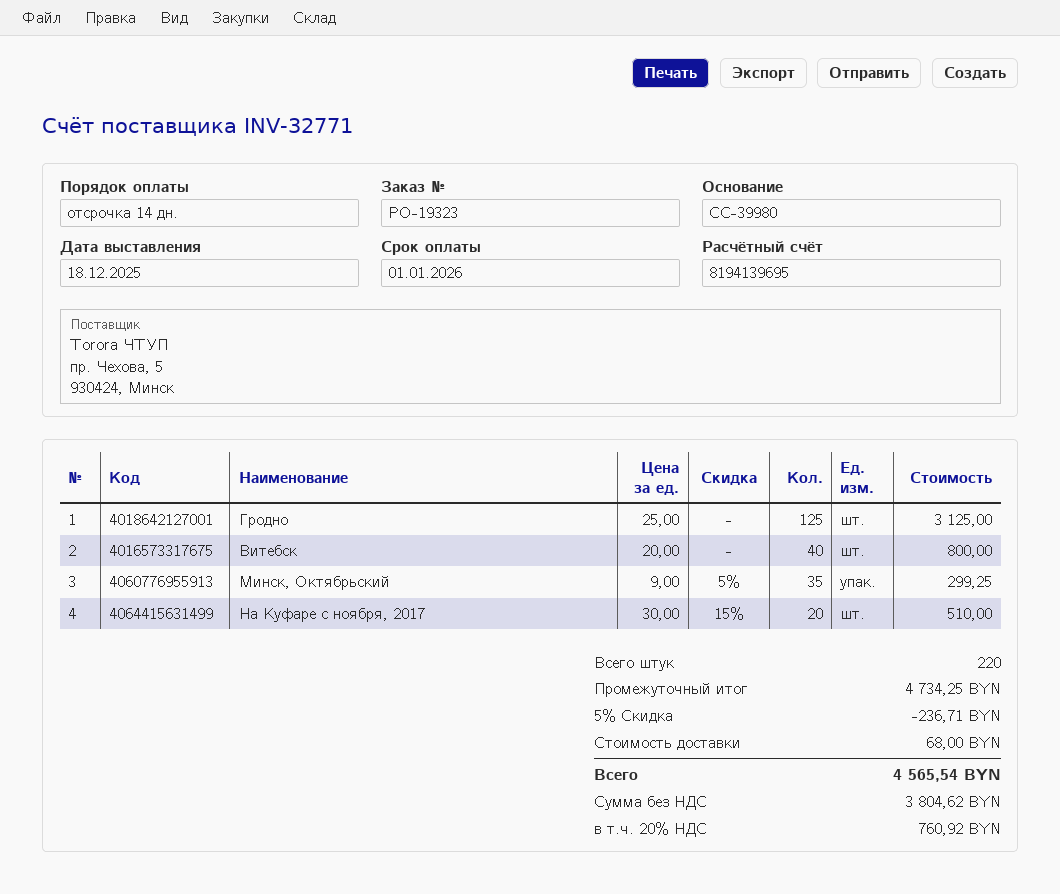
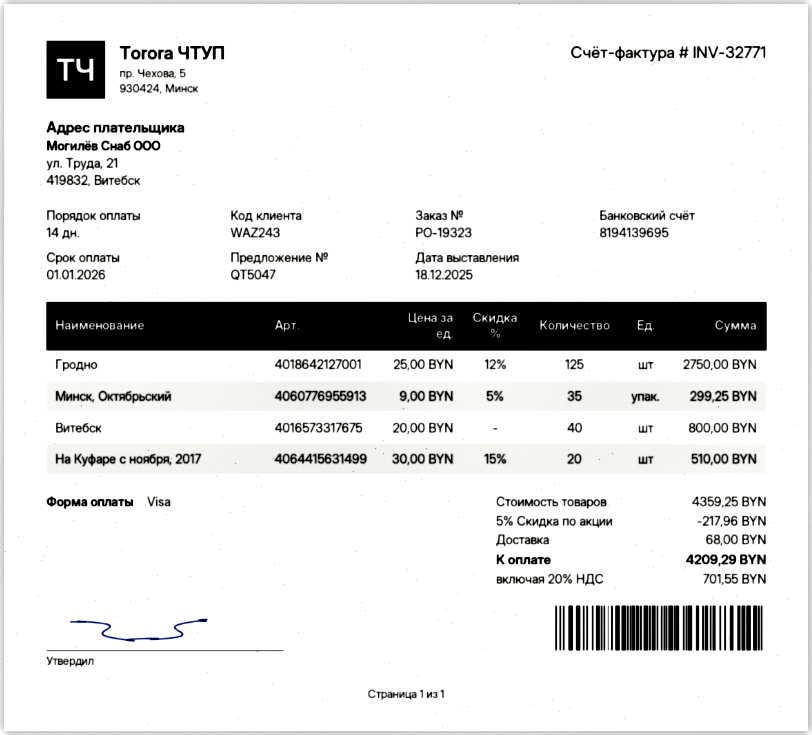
Гродно: 125 x 25.00 = 3125.00 -> 125 x 25.00 - 12% = 2750.00
subtotal: 4734.25 -> 4359.25
discount: 5% = 236.71 -> 5% = 217.96
tax: 20% = 760.92 -> 20% = 701.55
total: 4565.54 -> 4209.29

